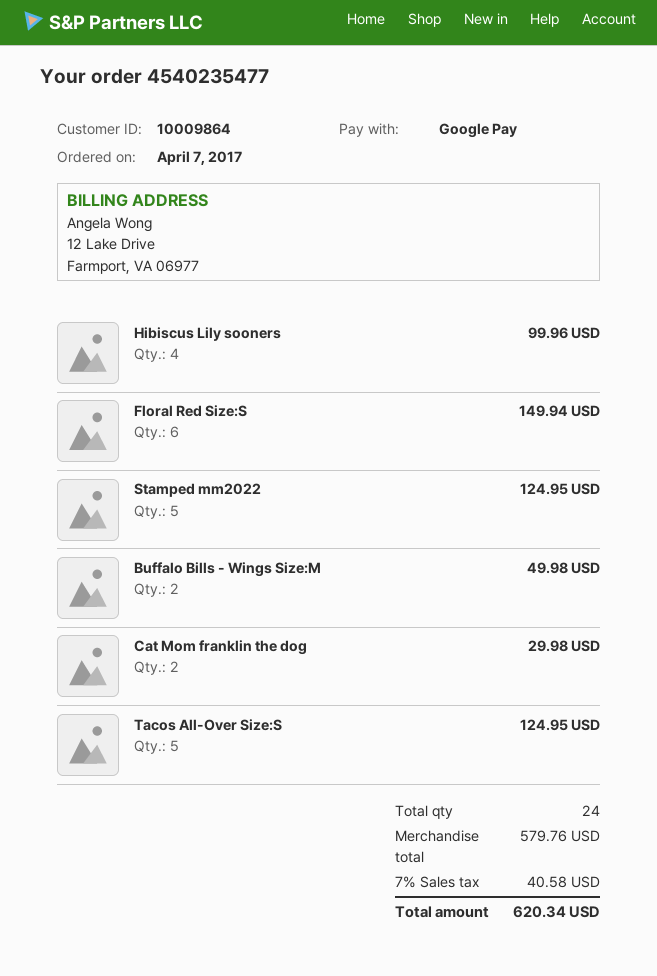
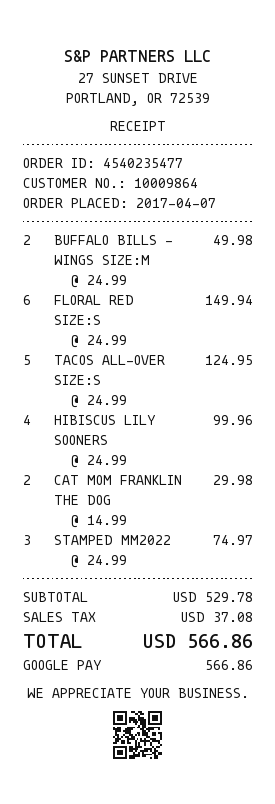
Stamped mm2022: 5 for 124.95 -> 3 for 74.97
subtotal: 579.76 -> 529.78
tax: 40.58 -> 37.08
total: 620.34 -> 566.86

